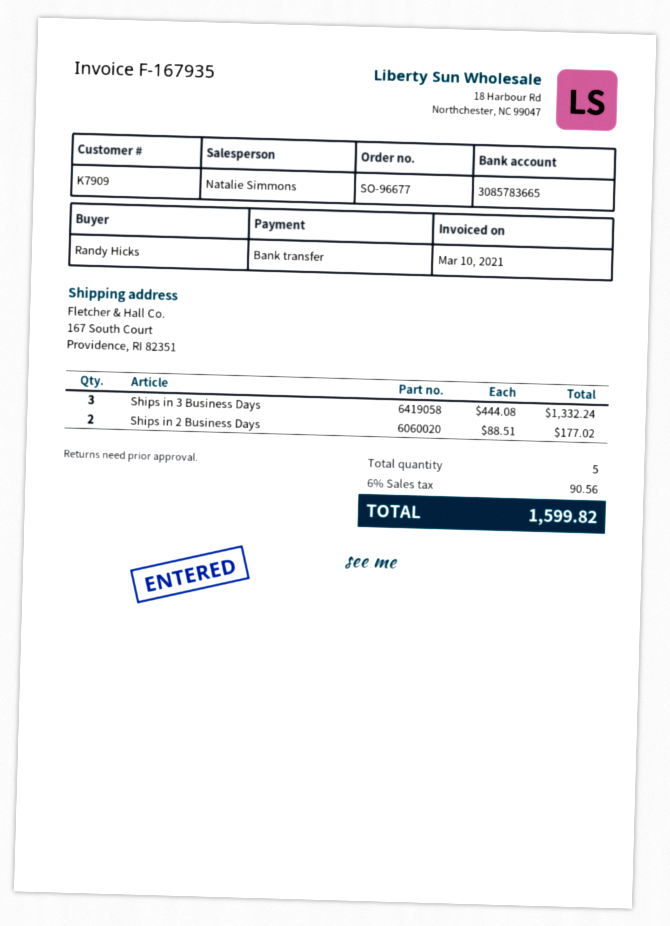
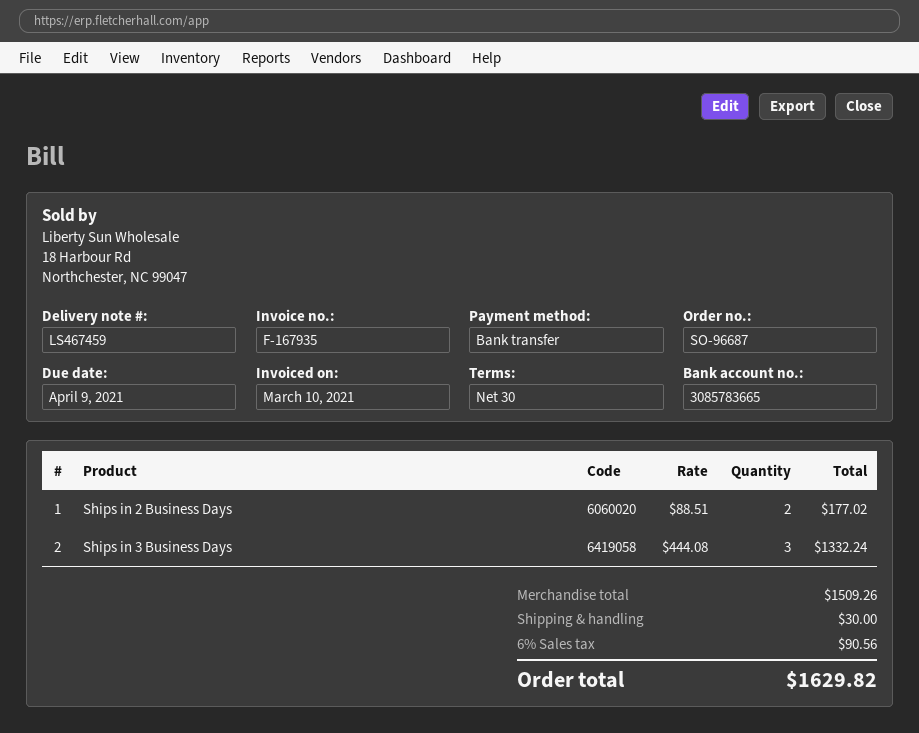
order number: SO-96677 -> SO-96687
shipping: none -> 30.00
total: 1599.82 -> 1629.82

